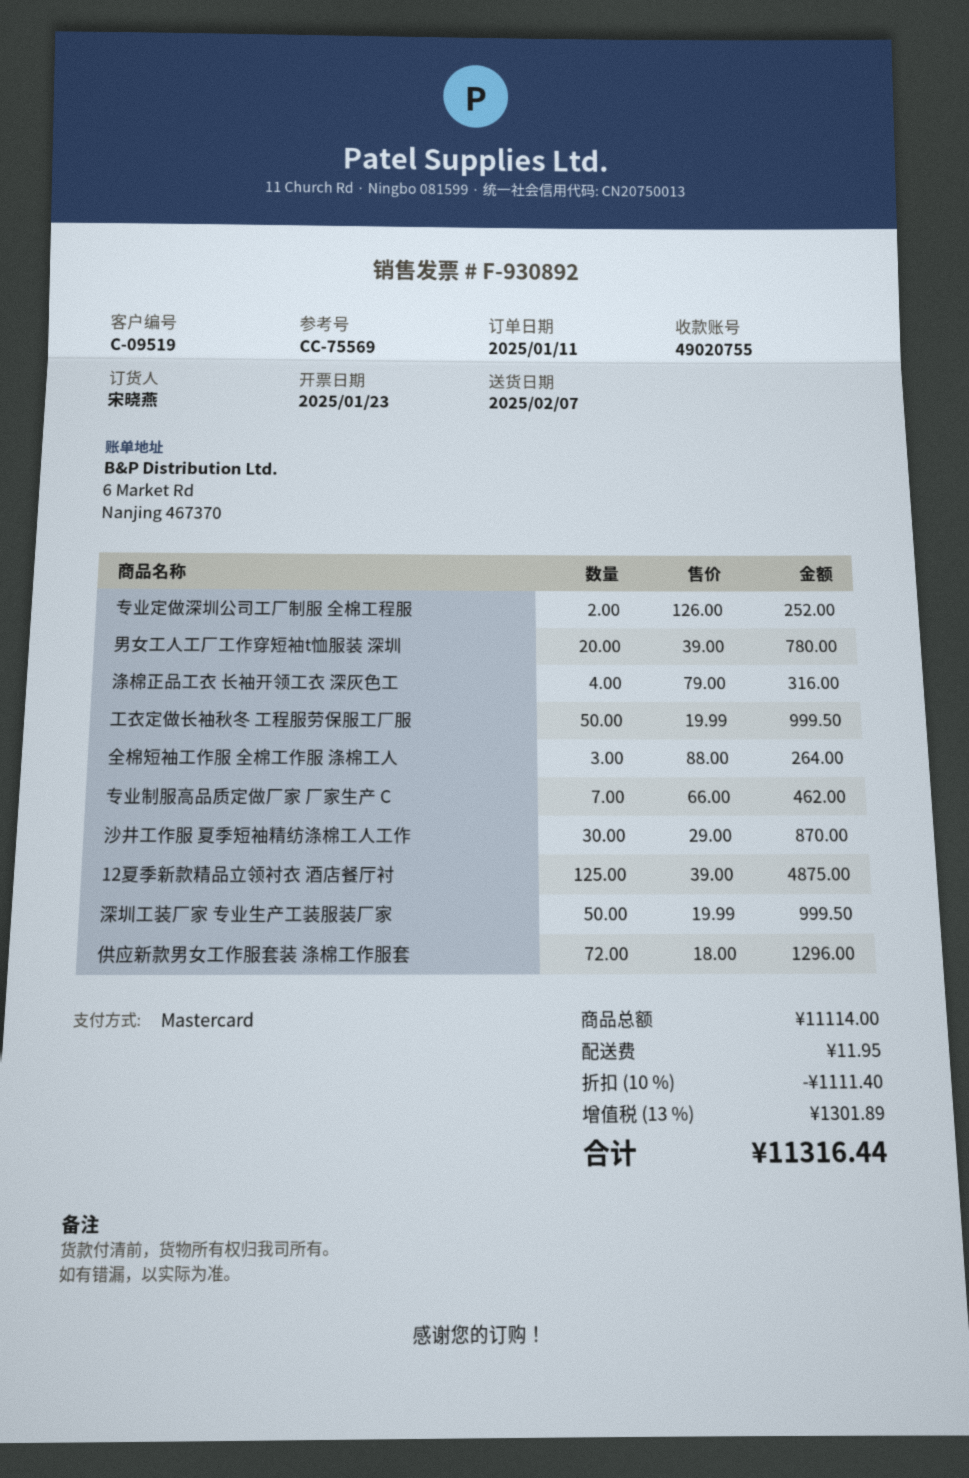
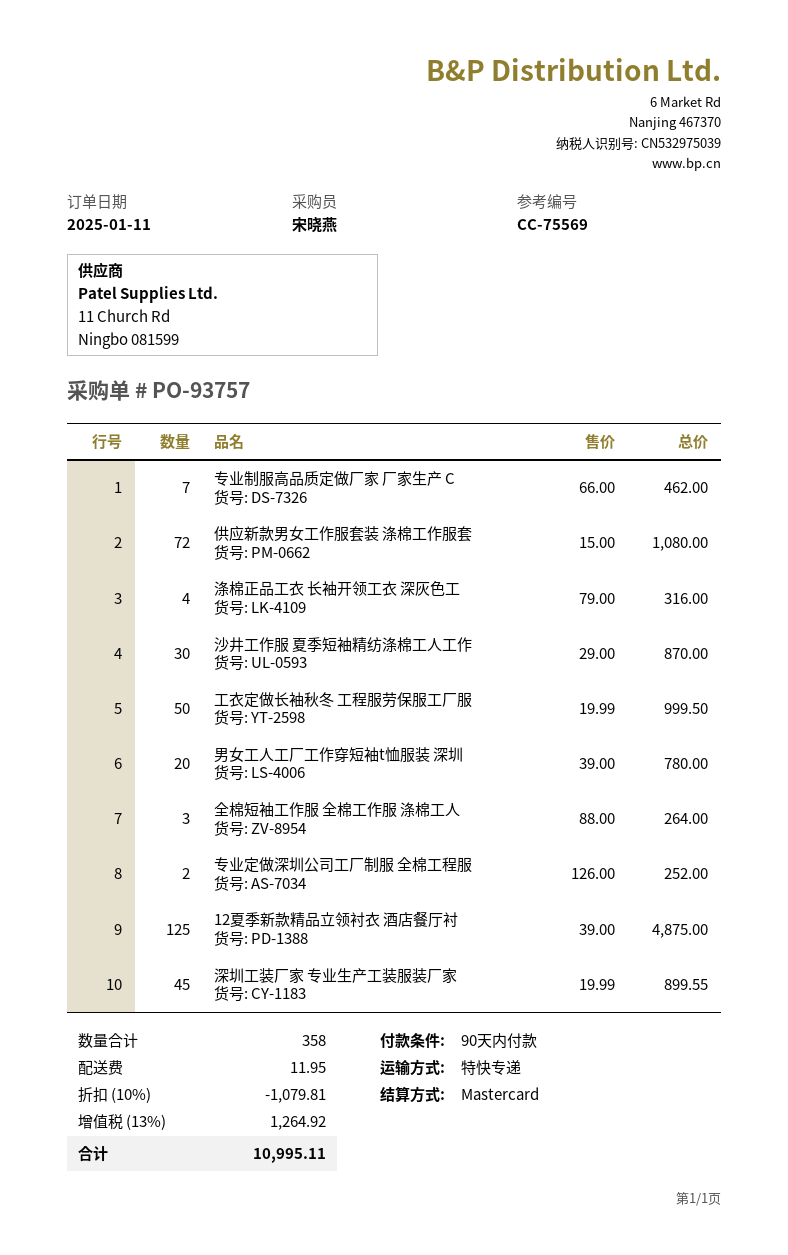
深圳工装厂家 专业生产工装服装厂家: 50 x 19.99 = 999.50 -> 45 x 19.99 = 899.55
供应新款男女工作服套装 涤棉工作服套: 72 x 18.00 = 1296.00 -> 72 x 15.00 = 1080.00
discount: 10% = 1111.40 -> 10% = 1079.81
tax: 13% = 1301.89 -> 13% = 1264.92
total: 11316.44 -> 10995.11

